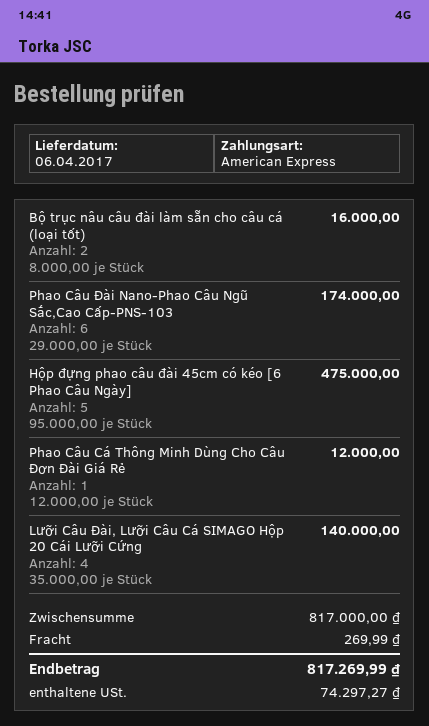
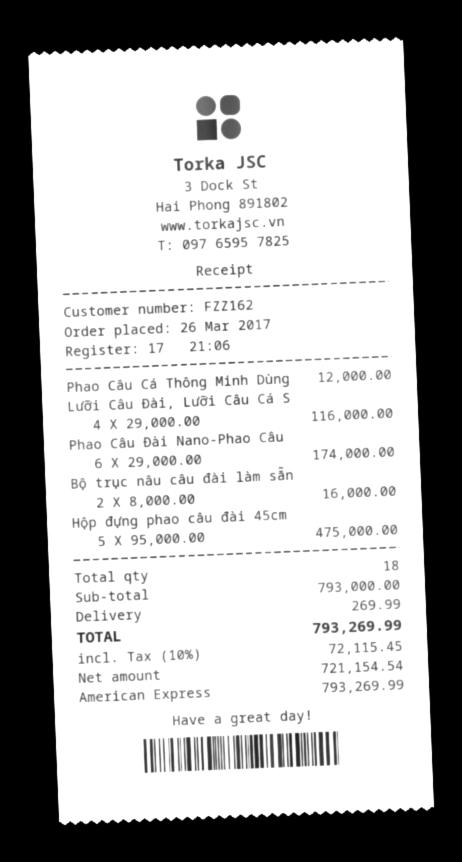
Lưỡi Câu Đài, Lưỡi Câu Cá SIMAGO Hộp 20 Cái Lưỡi Cứng: 4 x 35000.00 = 140000.00 -> 4 x 29000.00 = 116000.00
subtotal: 817000.00 -> 793000.00
tax: 74297.27 -> 72115.45
total: 817269.99 -> 793269.99

